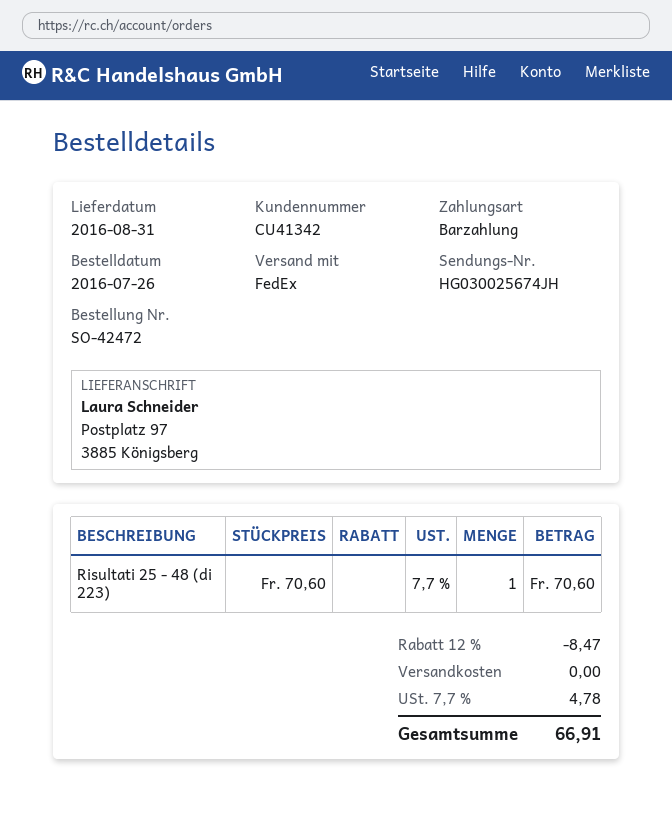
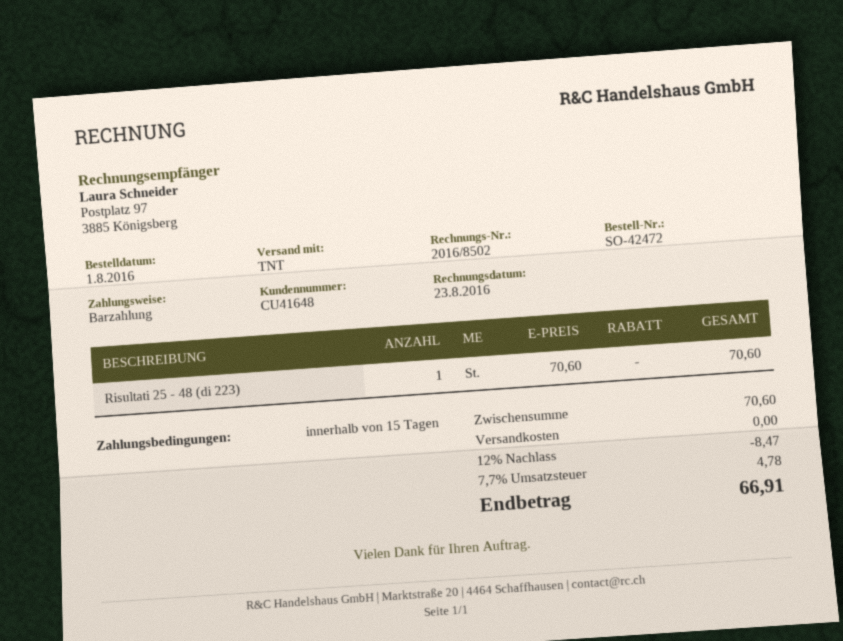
order date: 2016-07-26 -> 2016-08-01
customer number: CU41342 -> CU41648
shipping method: FedEx -> TNT

